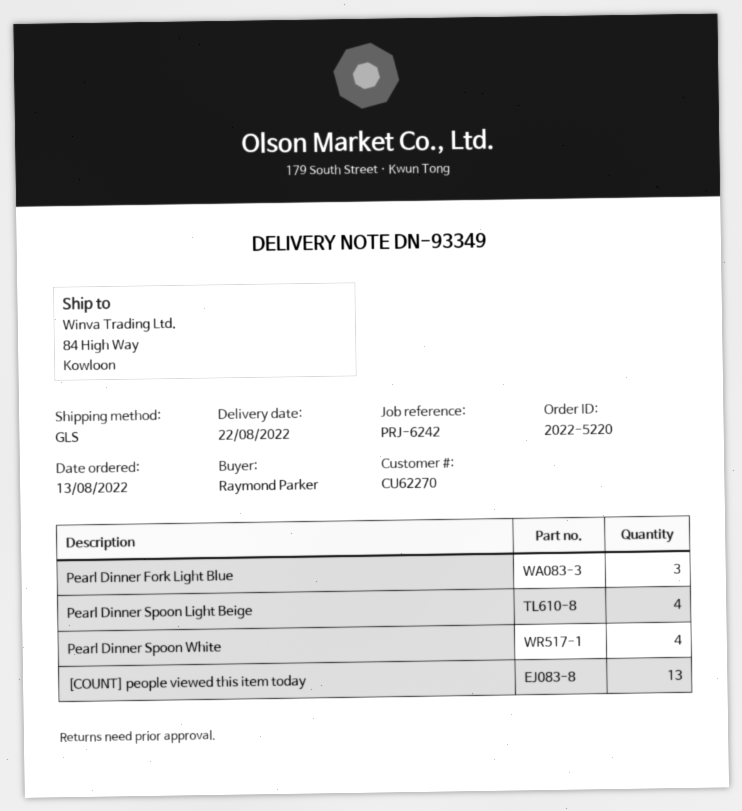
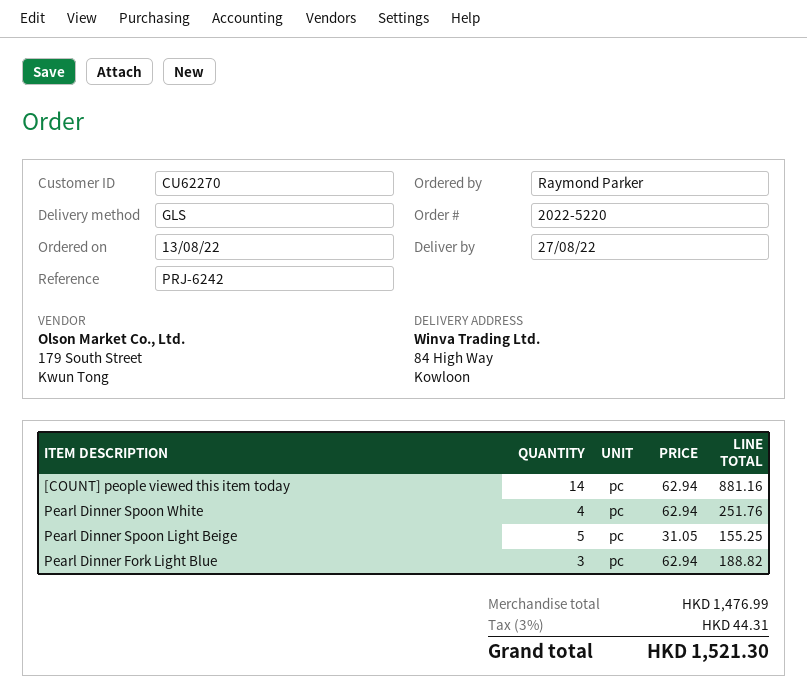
delivery date: 2022-08-22 -> 2022-08-27
Pearl Dinner Spoon Light Beige: 4 -> 5
[COUNT] people viewed this item today: 13 -> 14

